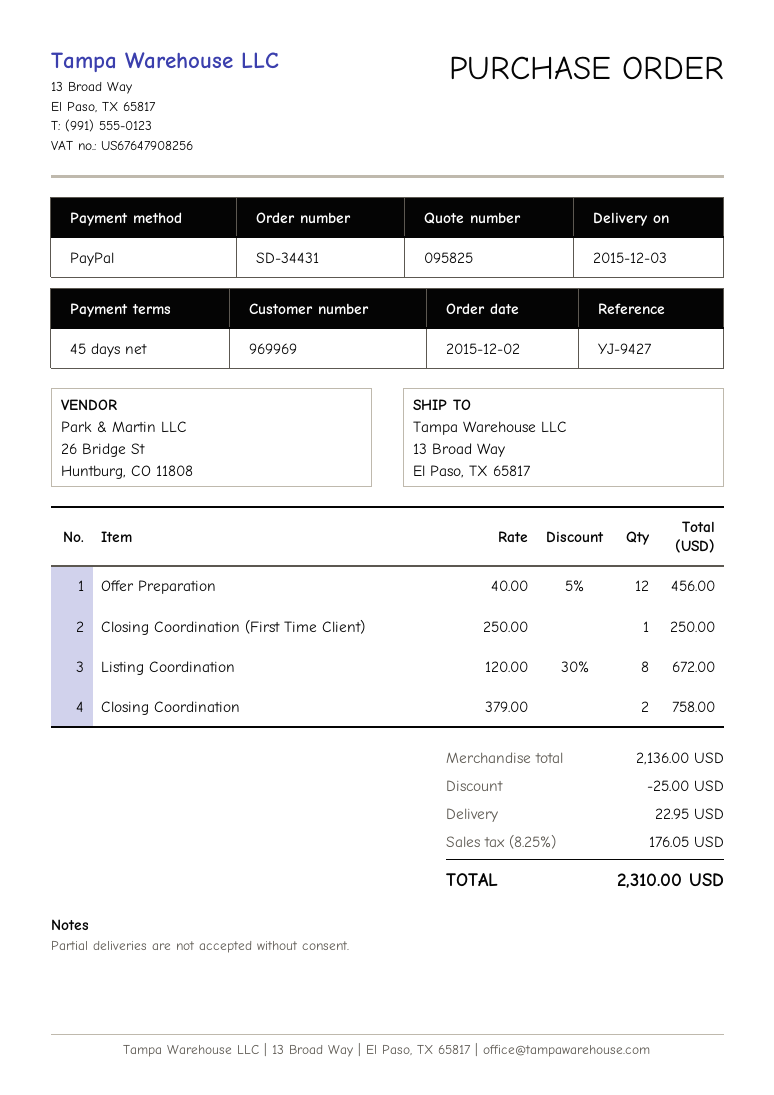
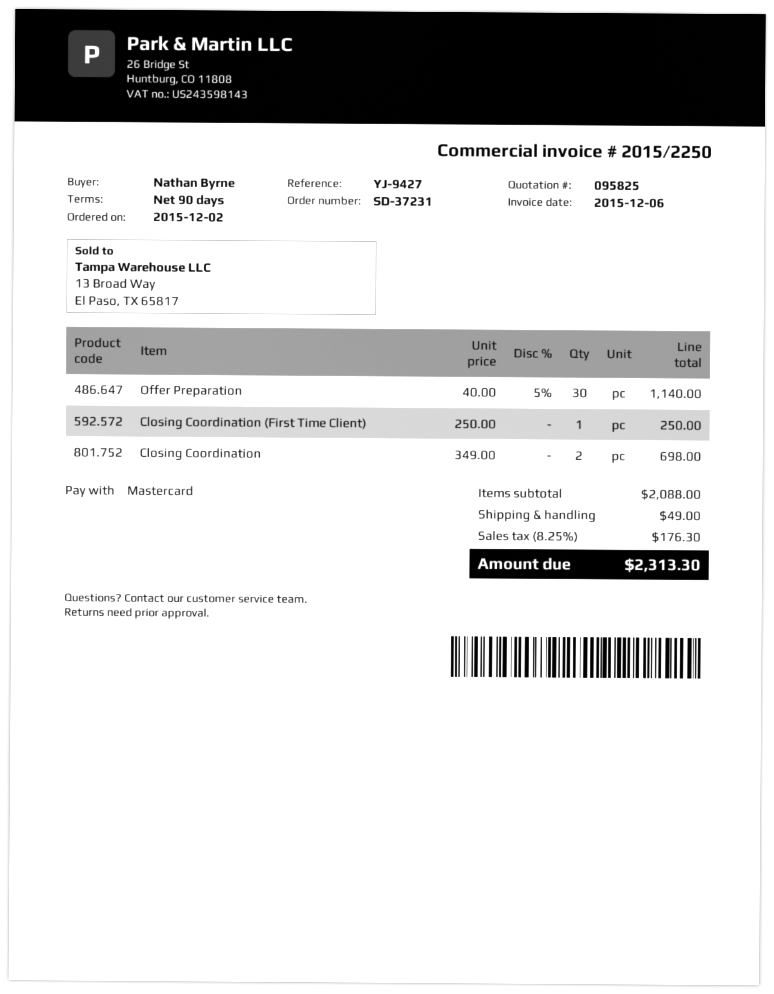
order number: SD-34431 -> SD-37231
payment terms: 45 days -> 90 days
payment method: PayPal -> Mastercard
Offer Preparation: 12 x 40.00 - 5% = 456.00 -> 30 x 40.00 - 5% = 1140.00
Listing Coordination: 8 x 120.00 - 30% = 672.00 -> none
Closing Coordination: 2 x 379.00 = 758.00 -> 2 x 349.00 = 698.00
subtotal: 2136.00 -> 2088.00
discount: 25.00 -> none
shipping: 22.95 -> 49.00
tax: 8.25% = 176.05 -> 8.25% = 176.30
total: 2310.00 -> 2313.30

